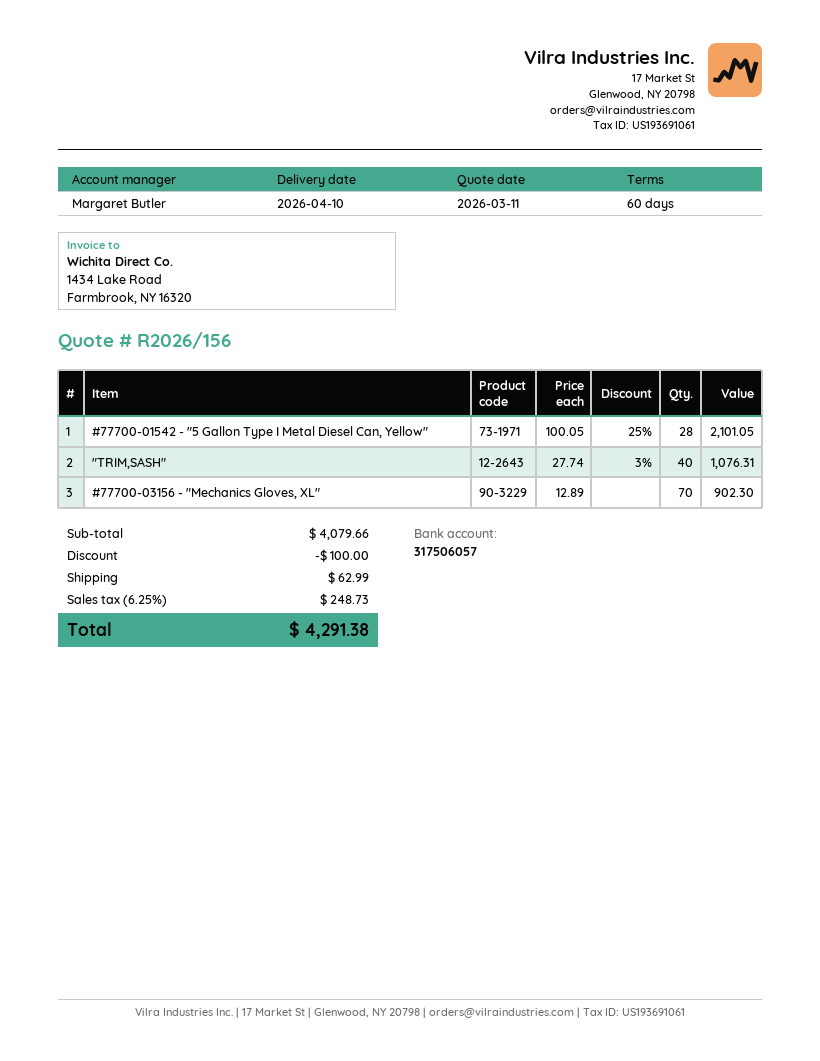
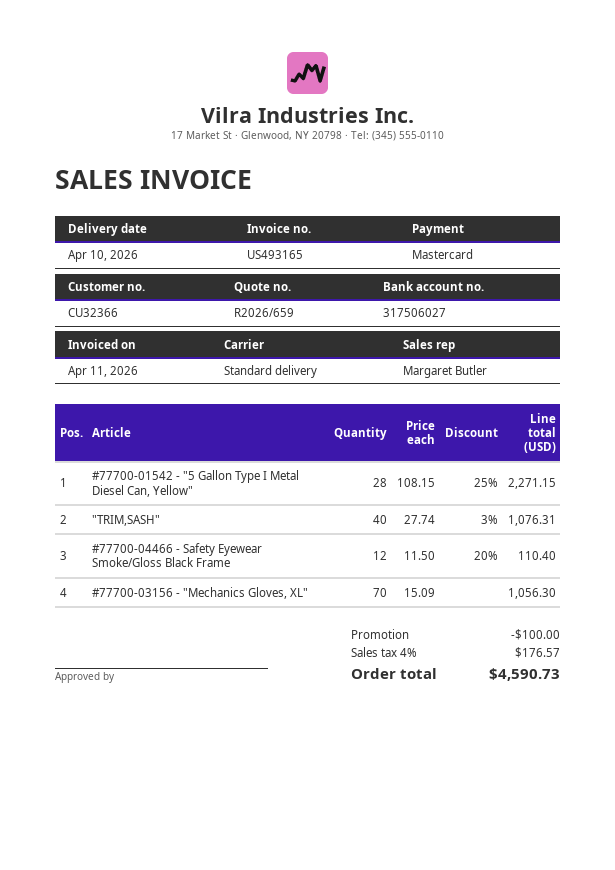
quote number: R2026/156 -> R2026/659
bank account: 317506057 -> 317506027
#77700-01542 - "5 Gallon Type I Metal Diesel Can, Yellow": 28 x 100.05 - 25% = 2101.05 -> 28 x 108.15 - 25% = 2271.15
#77700-03156 - "Mechanics Gloves, XL": 70 x 12.89 = 902.30 -> 70 x 15.09 = 1056.30
#77700-04466 - Safety Eyewear Smoke/Gloss Black Frame: none -> 12 x 11.50 - 20% = 110.40
shipping: 62.99 -> none
tax: 6.25% = 248.73 -> 4% = 176.57
total: 4291.38 -> 4590.73

